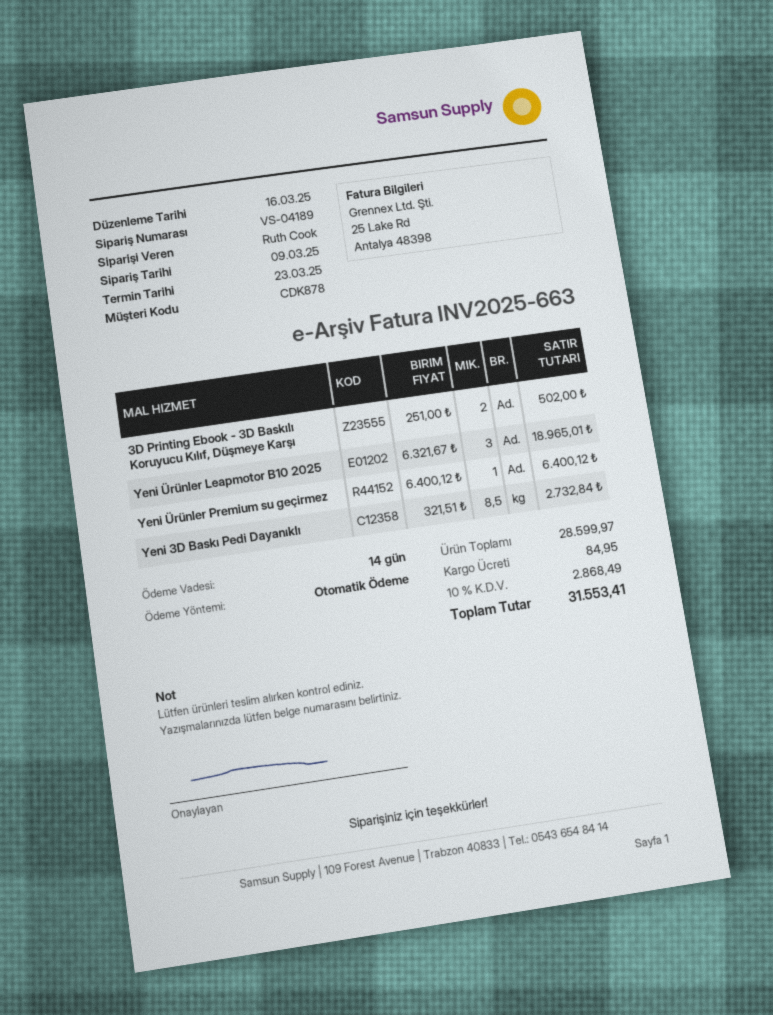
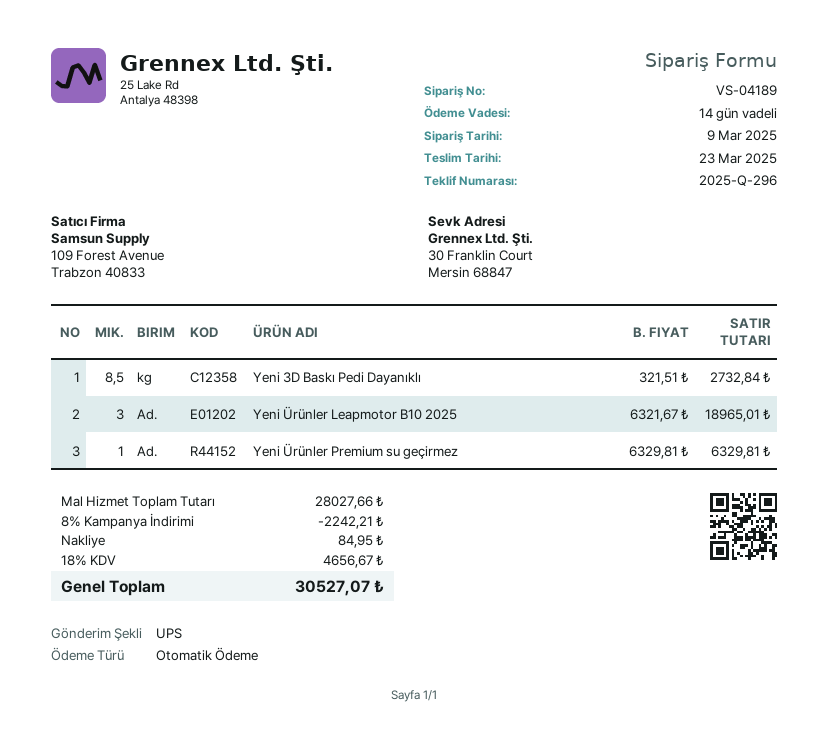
3D Printing Ebook - 3D Baskılı Koruyucu Kılıf, Düşmeye Karşı: 2 x 251.00 = 502.00 -> none
Yeni Ürünler Premium su geçirmez: 1 x 6400.12 = 6400.12 -> 1 x 6329.81 = 6329.81
subtotal: 28599.97 -> 28027.66
discount: none -> 8% = 2242.21
tax: 10% = 2868.49 -> 18% = 4656.67
total: 31553.41 -> 30527.07

